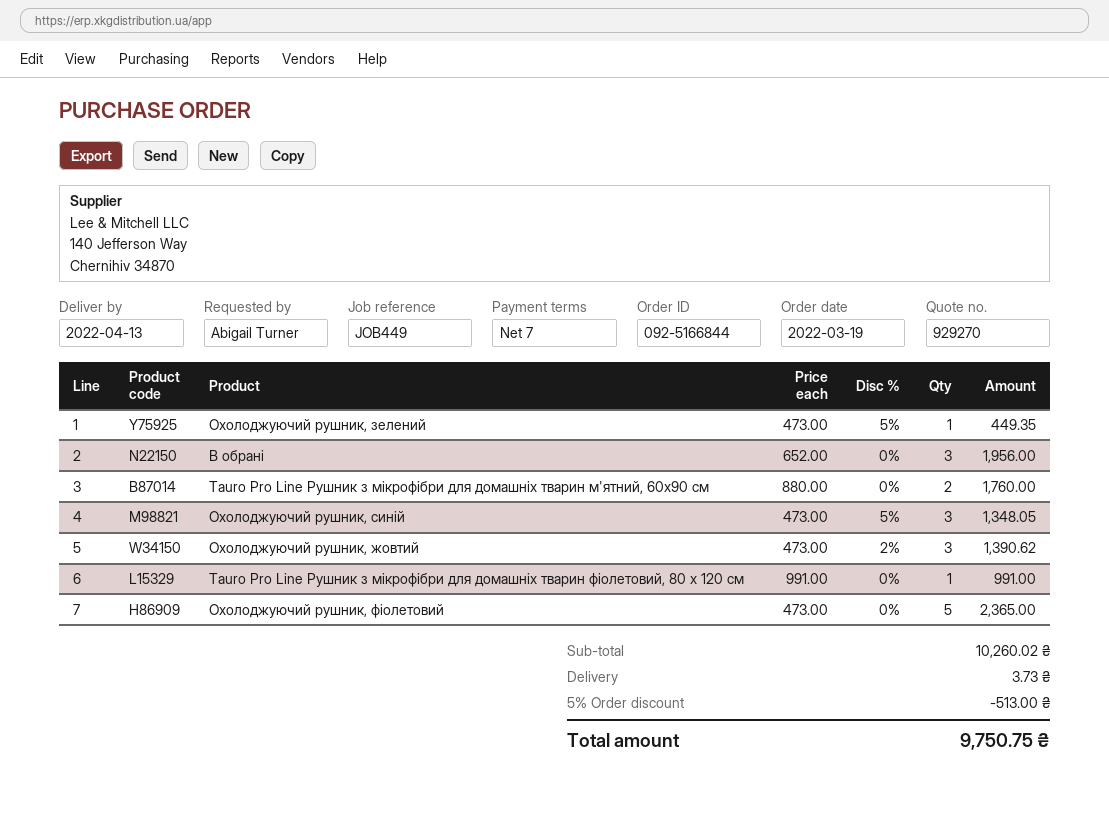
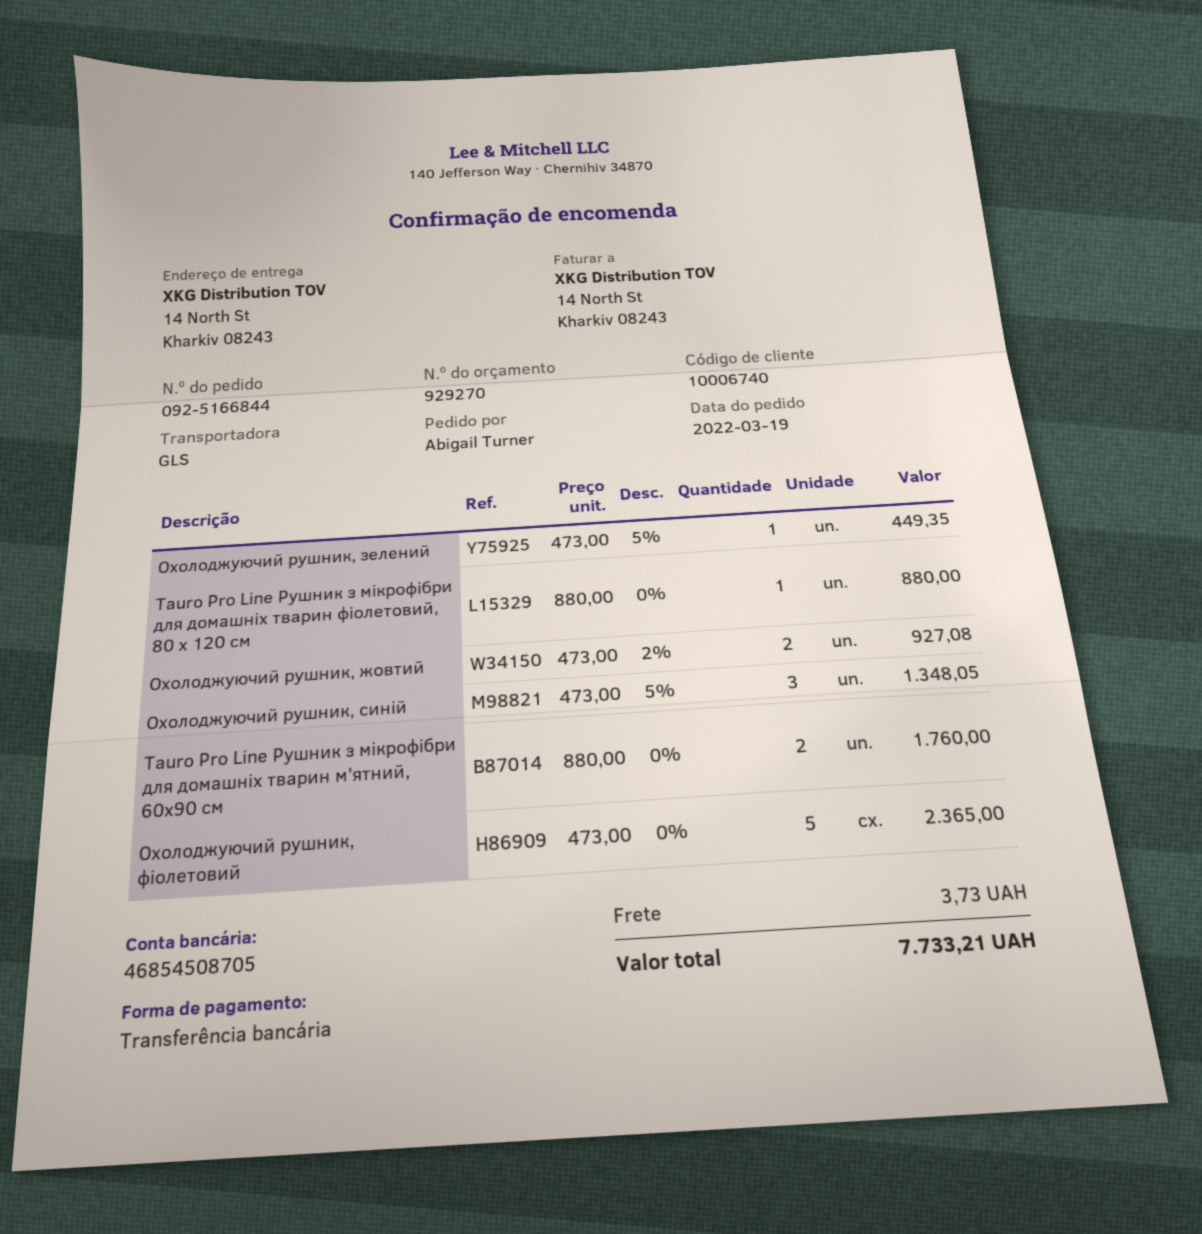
В обрані: 3 x 652.00 = 1956.00 -> none
Охолоджуючий рушник, жовтий: 3 x 473.00 - 2% = 1390.62 -> 2 x 473.00 - 2% = 927.08
Tauro Pro Line Рушник з мікрофібри для домашніх тварин фіолетовий, 80 х 120 см: 1 x 991.00 = 991.00 -> 1 x 880.00 = 880.00
discount: 5% = 513.00 -> none
total: 9750.75 -> 7733.21

